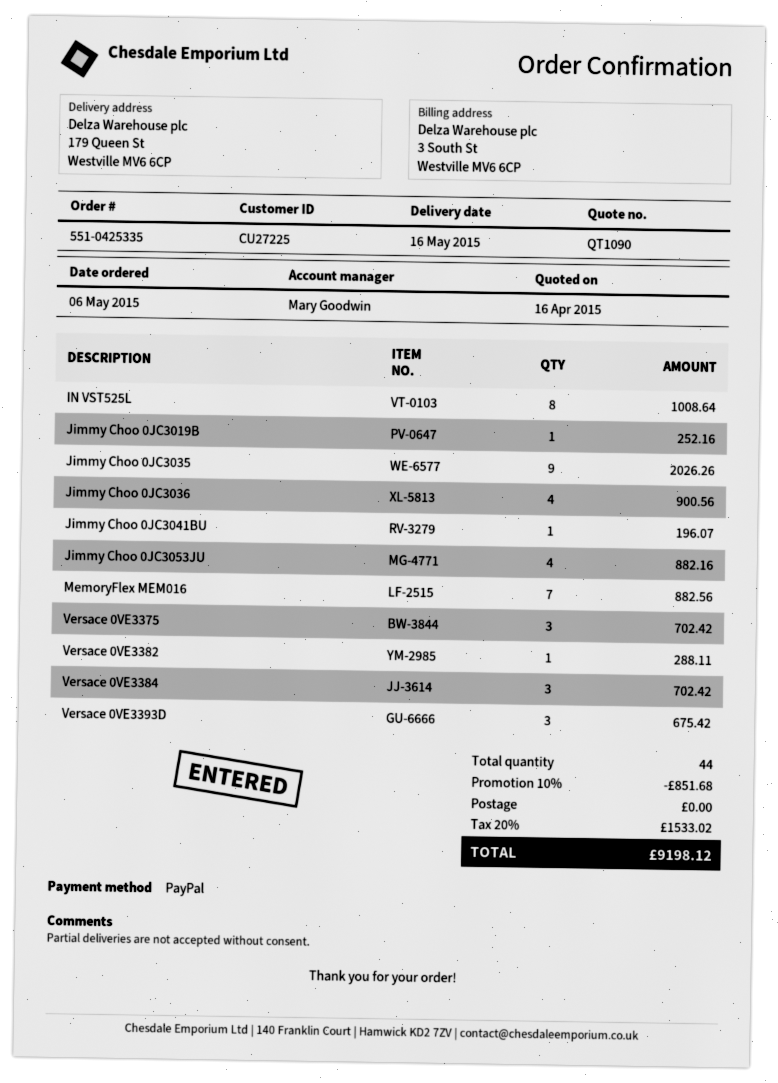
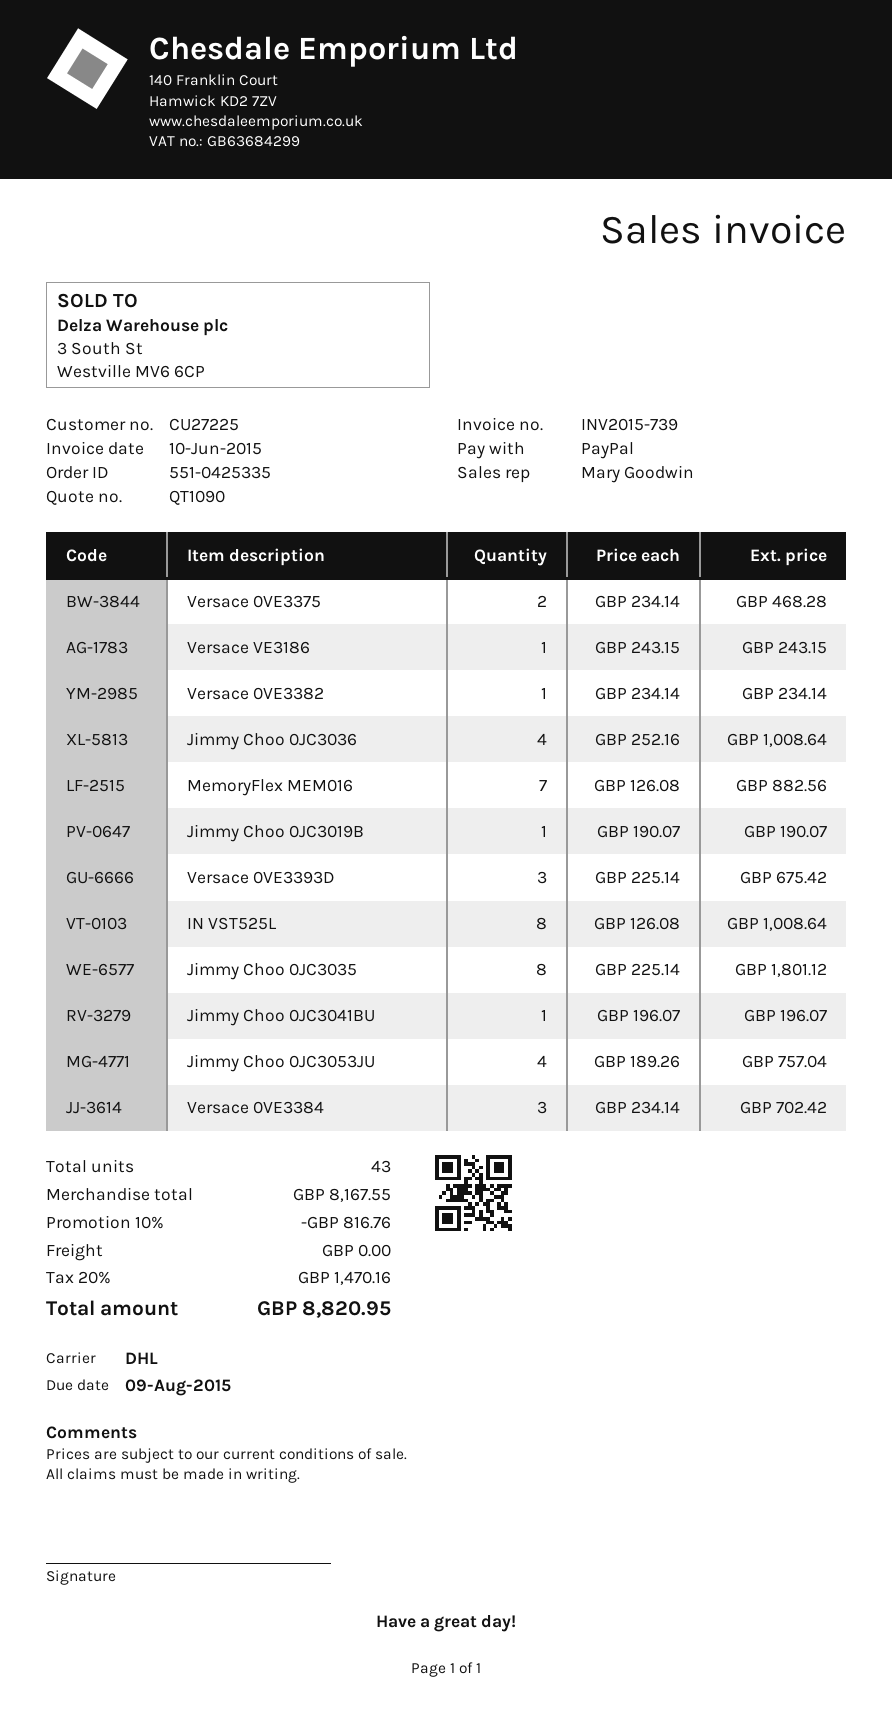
Jimmy Choo 0JC3019B: 1 for 252.16 -> 1 for 190.07
Jimmy Choo 0JC3035: 9 for 2026.26 -> 8 for 1801.12
Jimmy Choo 0JC3036: 4 for 900.56 -> 4 for 1008.64
Jimmy Choo 0JC3053JU: 4 for 882.16 -> 4 for 757.04
Versace 0VE3375: 3 for 702.42 -> 2 for 468.28
Versace 0VE3382: 1 for 288.11 -> 1 for 234.14
Versace VE3186: none -> 1 for 243.15
total quantity: 44 -> 43
discount: 10% = 851.68 -> 10% = 816.76
tax: 20% = 1533.02 -> 20% = 1470.16
total: 9198.12 -> 8820.95

